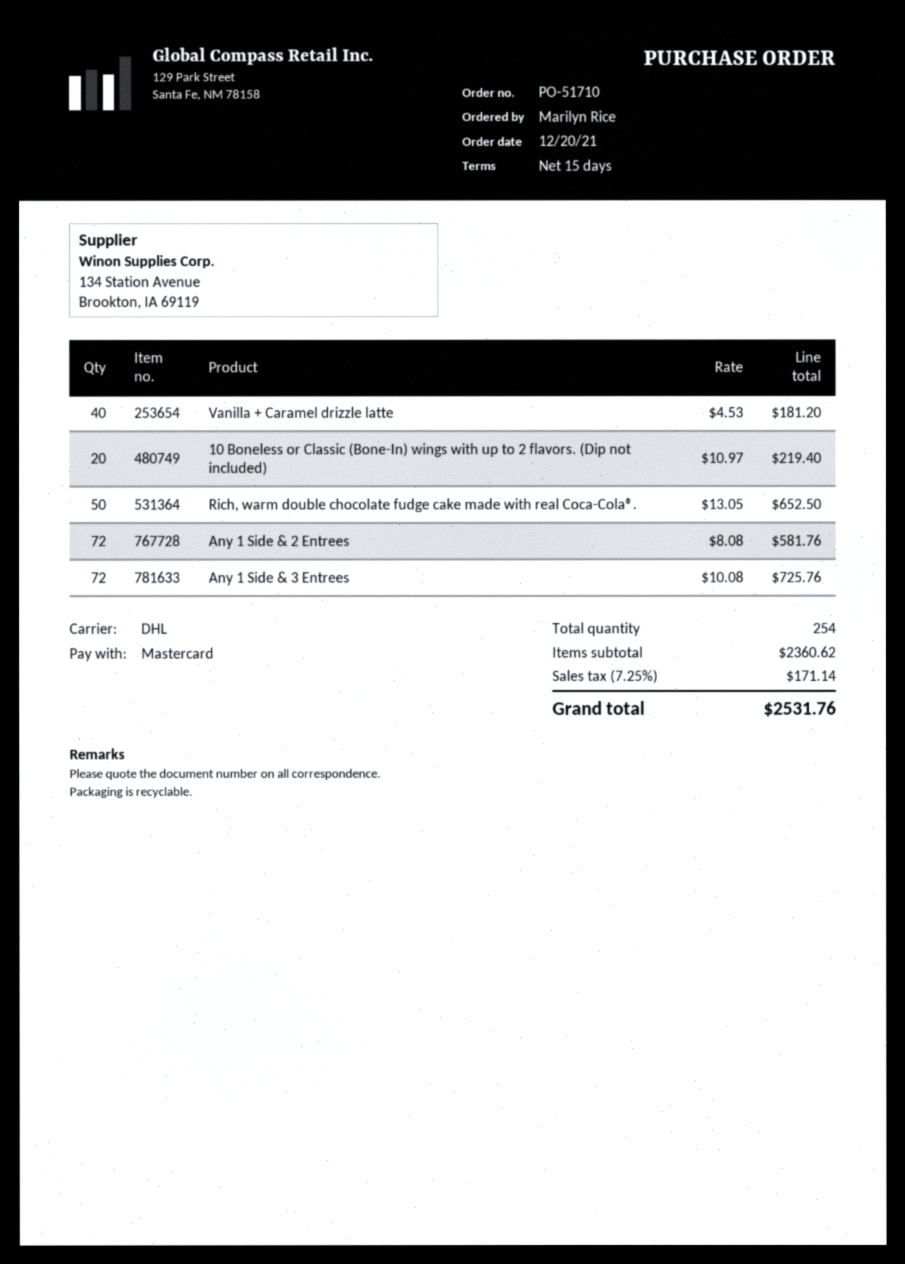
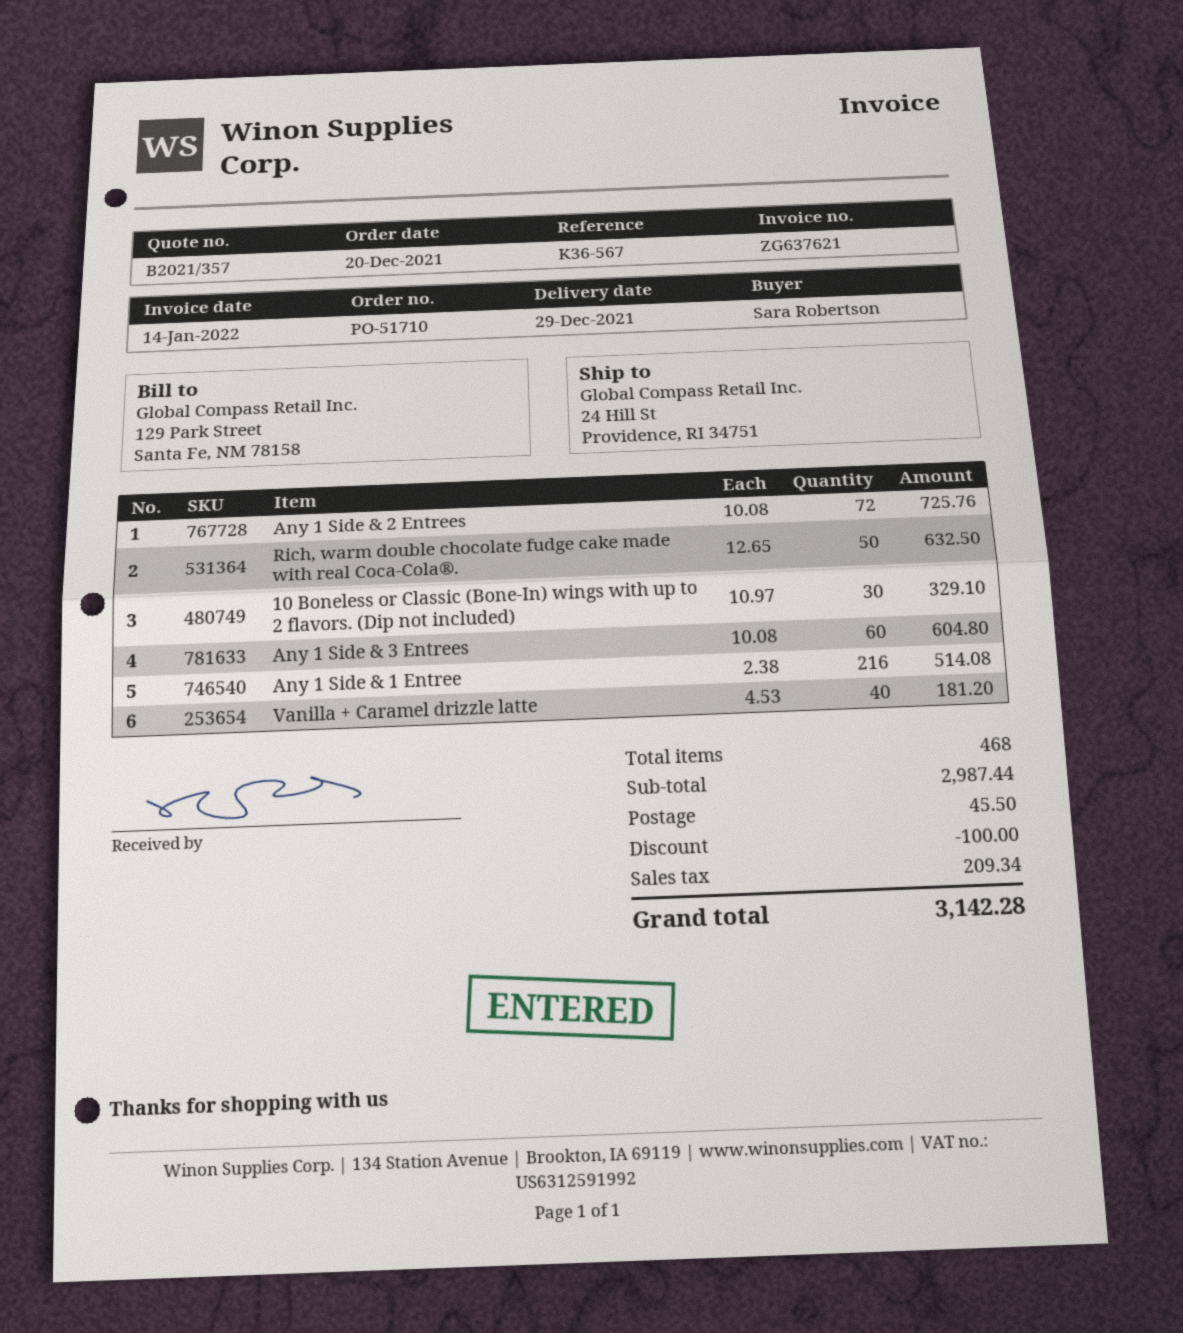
ordered by: Marilyn Rice -> Sara Robertson
10 Boneless or Classic (Bone-In) wings with up to 2 flavors. (Dip not included): 20 x 10.97 = 219.40 -> 30 x 10.97 = 329.10
Rich, warm double chocolate fudge cake made with real Coca-Cola®.: 50 x 13.05 = 652.50 -> 50 x 12.65 = 632.50
Any 1 Side & 2 Entrees: 72 x 8.08 = 581.76 -> 72 x 10.08 = 725.76
Any 1 Side & 3 Entrees: 72 x 10.08 = 725.76 -> 60 x 10.08 = 604.80
Any 1 Side & 1 Entree: none -> 216 x 2.38 = 514.08
total quantity: 254 -> 468
subtotal: 2360.62 -> 2987.44
discount: none -> 100.00
shipping: none -> 45.50
tax: 171.14 -> 209.34
total: 2531.76 -> 3142.28

